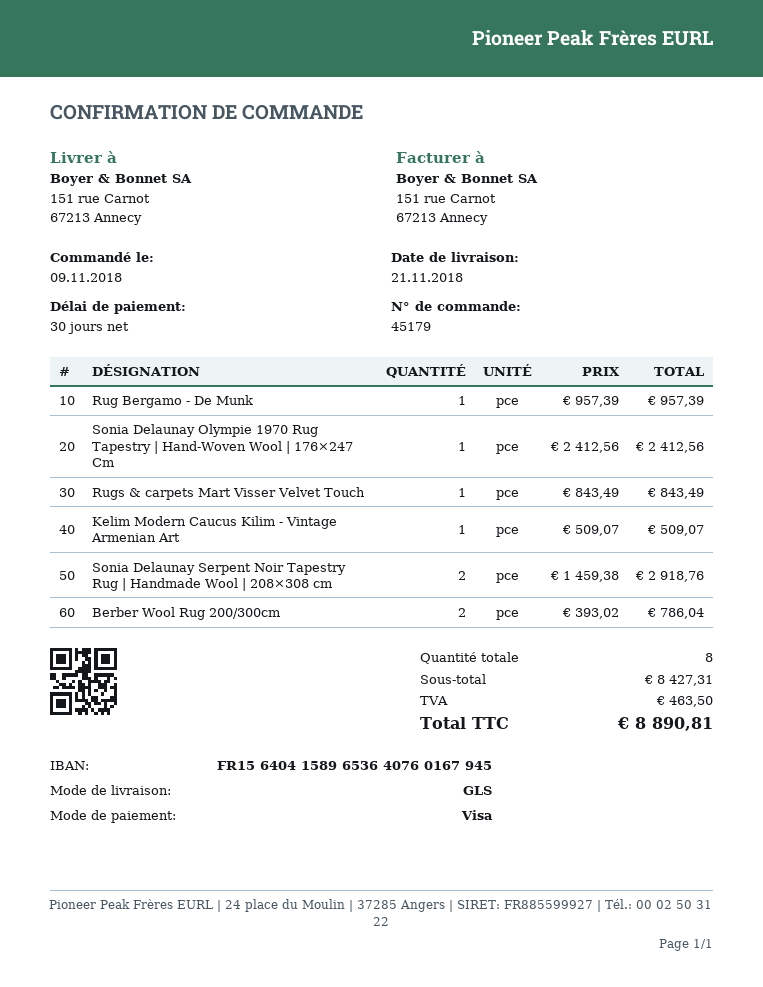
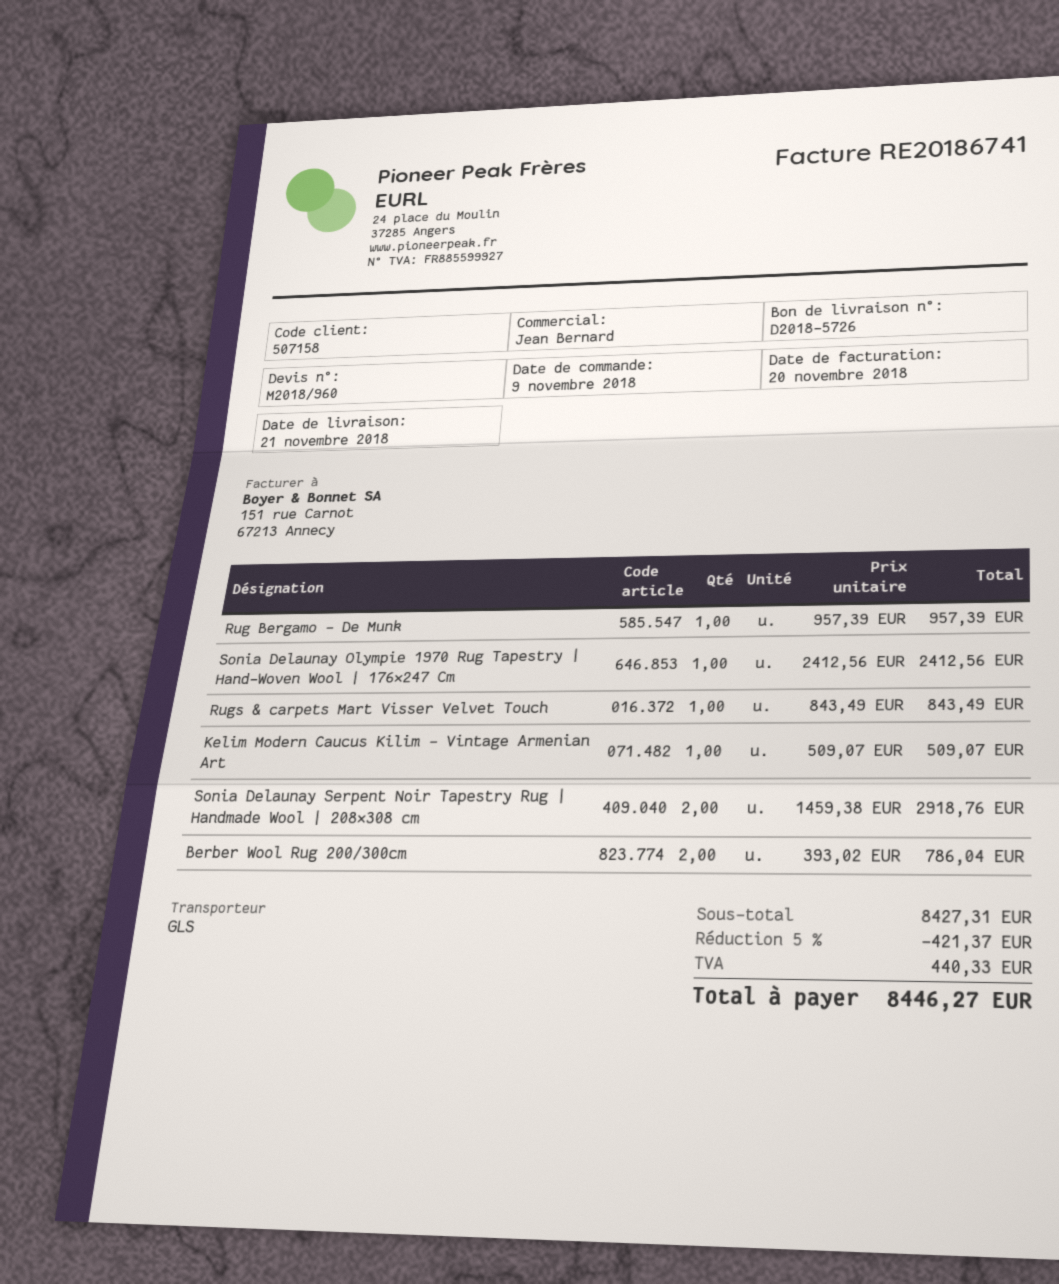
discount: none -> 5% = 421.37
tax: 463.50 -> 440.33
total: 8890.81 -> 8446.27

